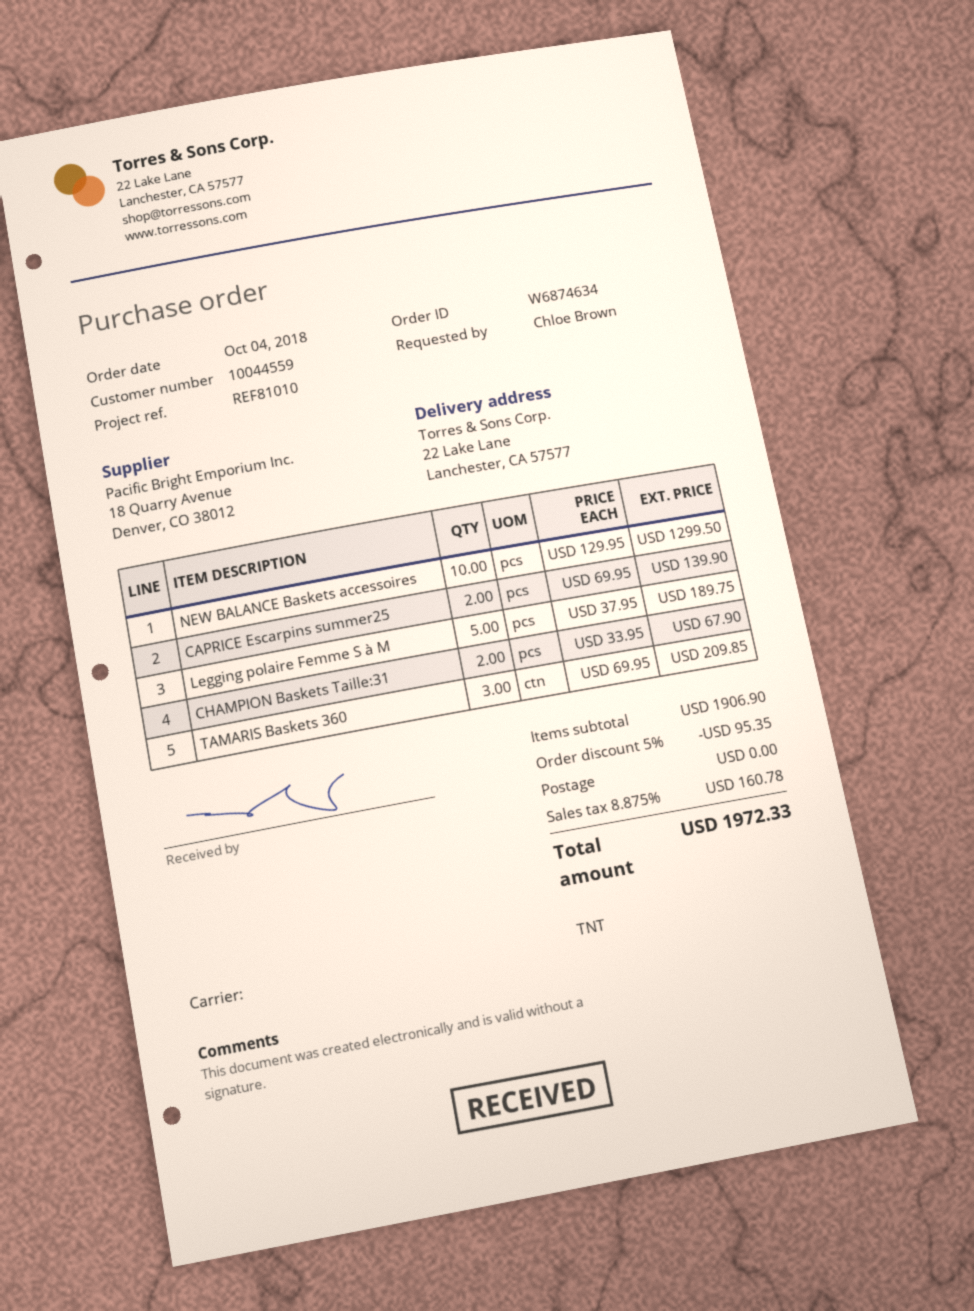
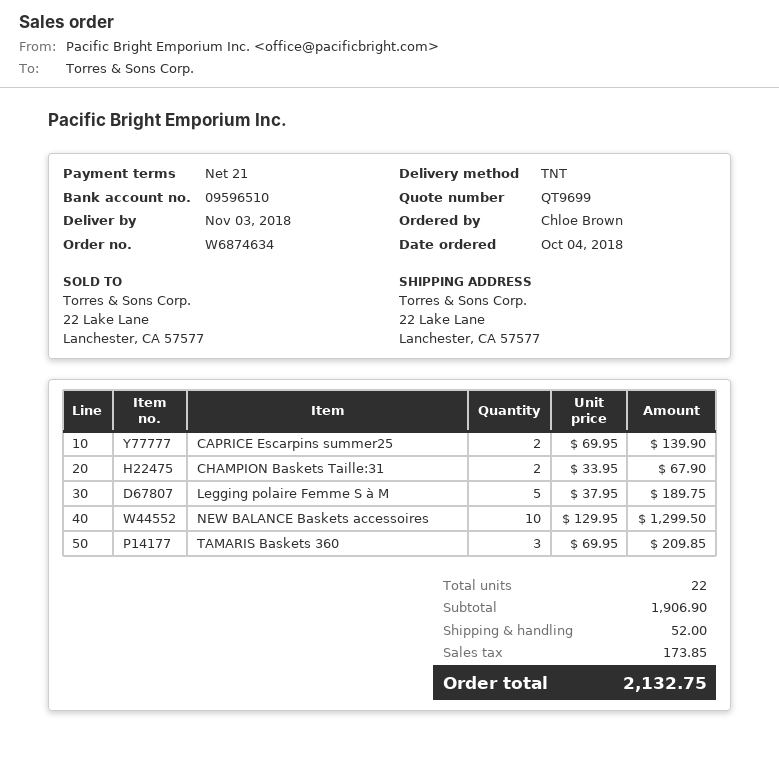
discount: 5% = 95.35 -> none
shipping: 0.00 -> 52.00
tax: 160.78 -> 173.85
total: 1972.33 -> 2132.75

